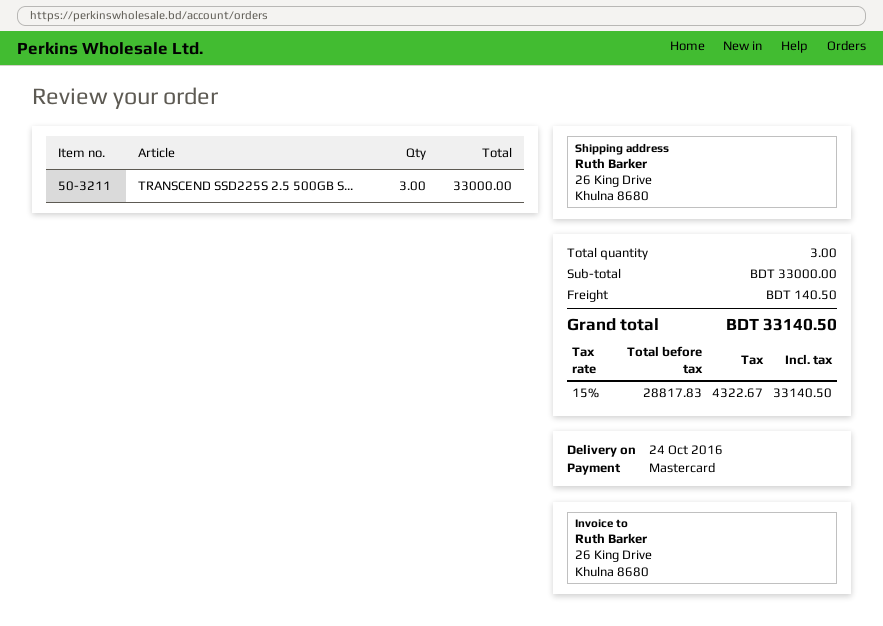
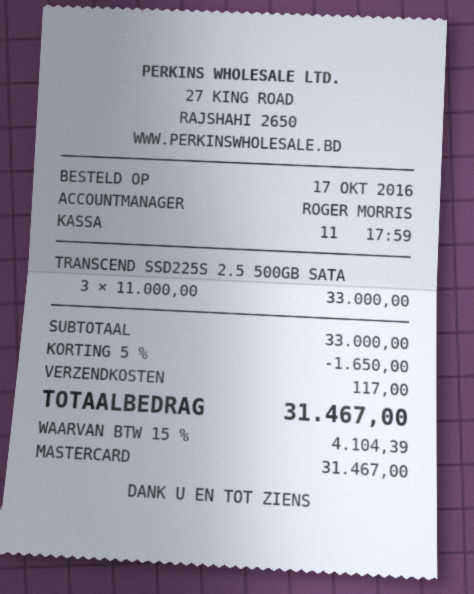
discount: none -> 5% = 1650.00
shipping: 140.50 -> 117.00
tax: 15% = 4322.67 -> 15% = 4104.39
total: 33140.50 -> 31467.00

